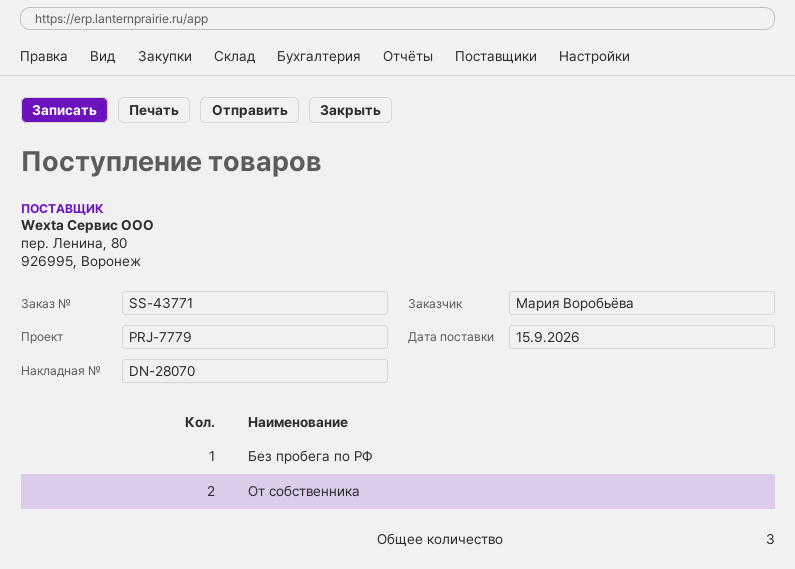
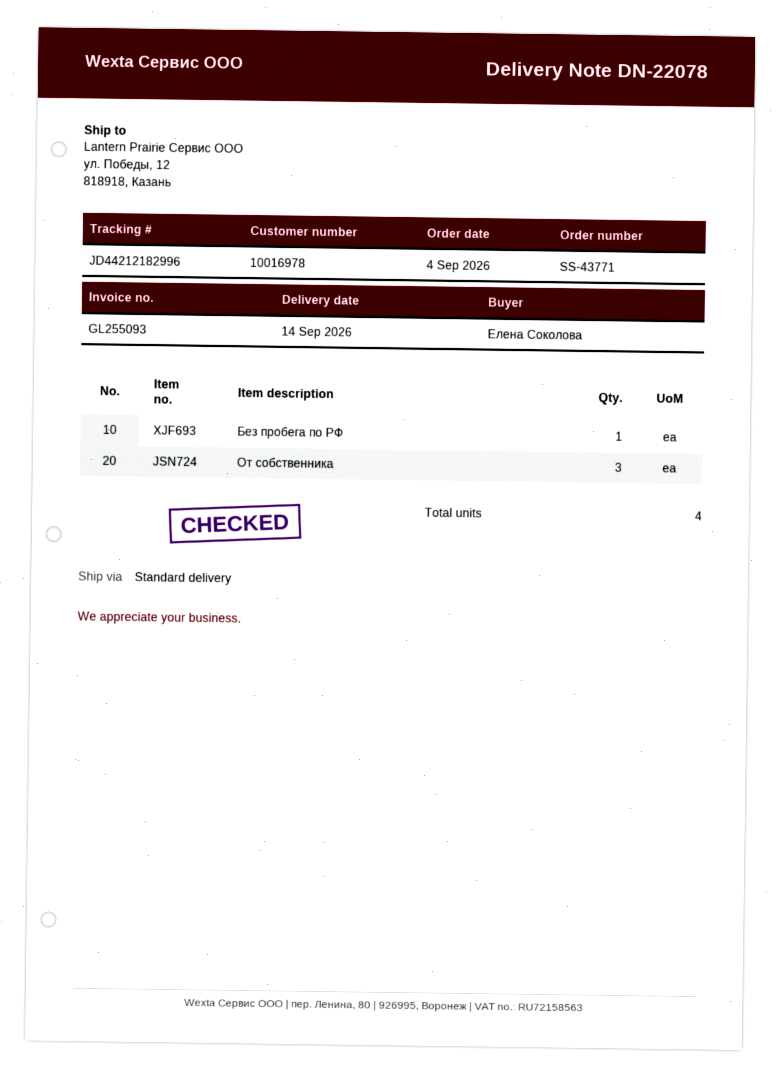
delivery note number: DN-28070 -> DN-22078
delivery date: 2026-09-15 -> 2026-09-14
ordered by: Мария Воробьёва -> Елена Соколова
От собственника: 2 -> 3
total quantity: 3 -> 4

